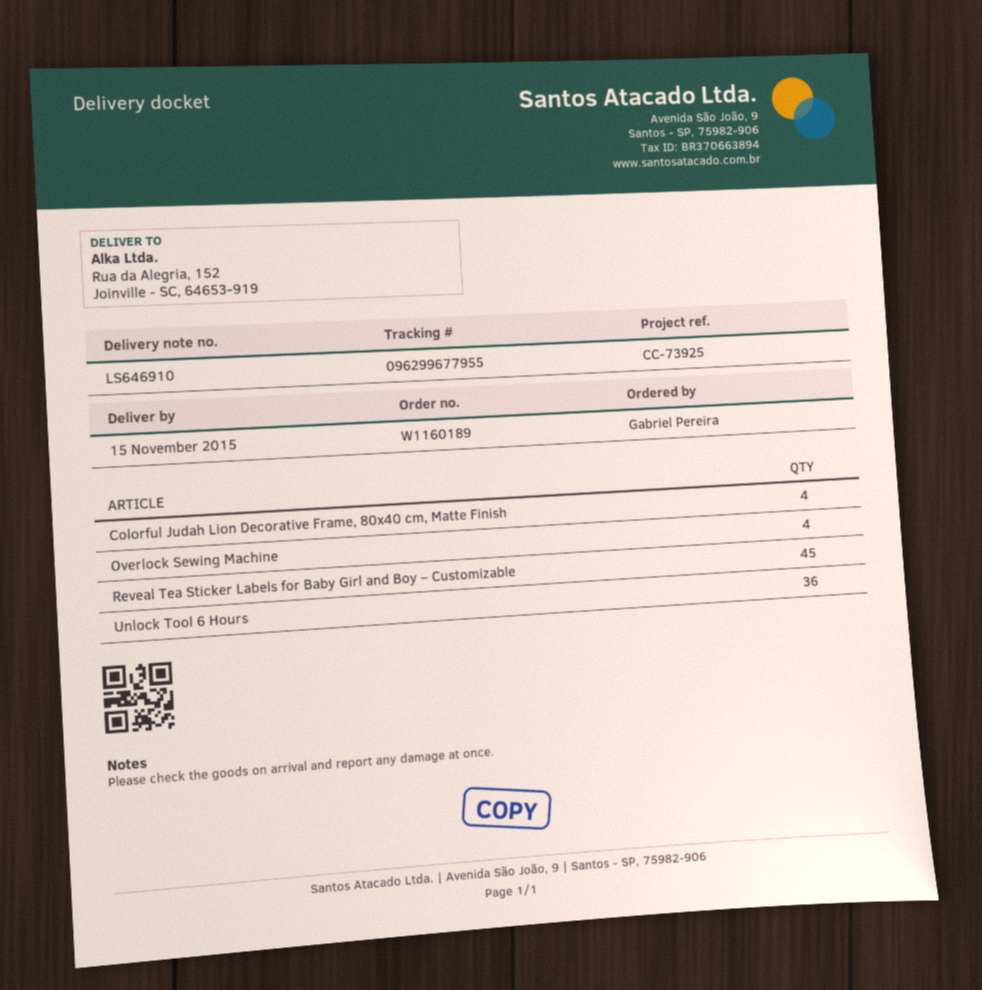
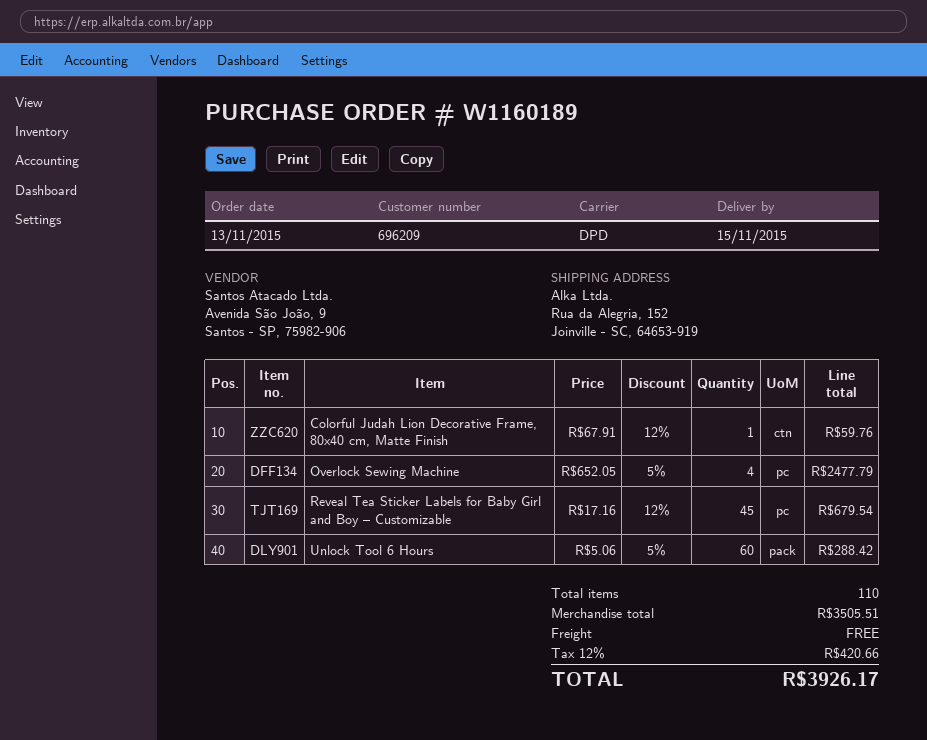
Colorful Judah Lion Decorative Frame, 80x40 cm, Matte Finish: 4 -> 1
Unlock Tool 6 Hours: 36 -> 60

